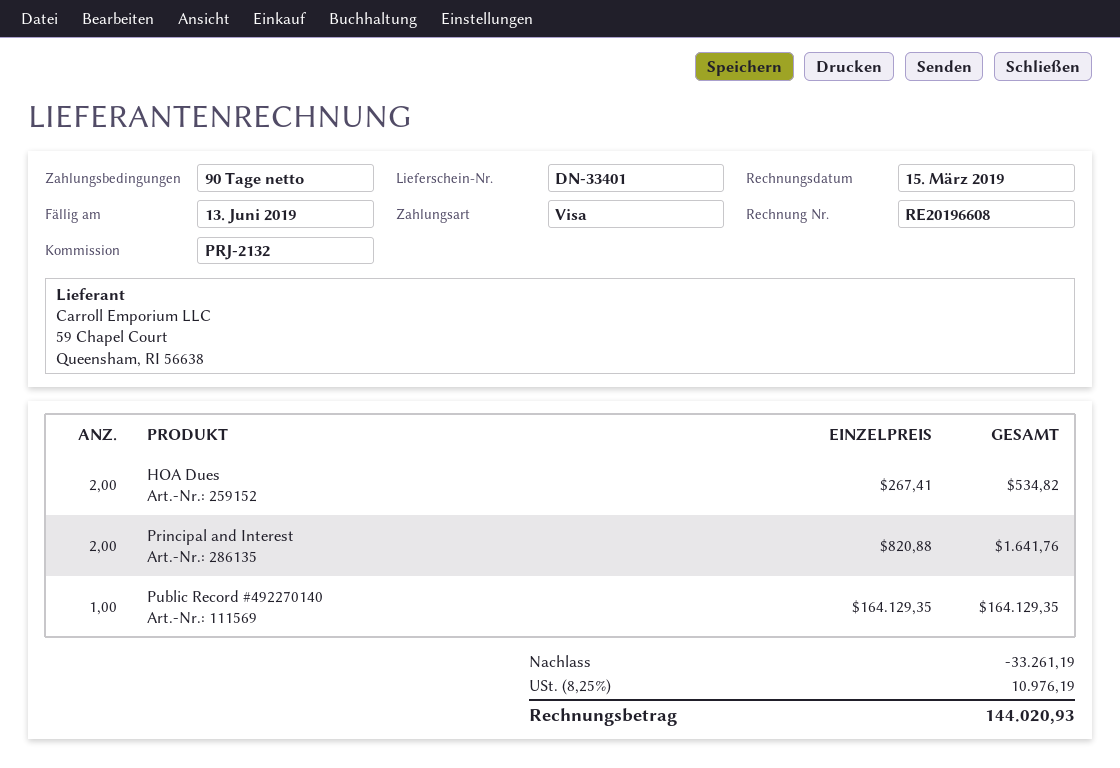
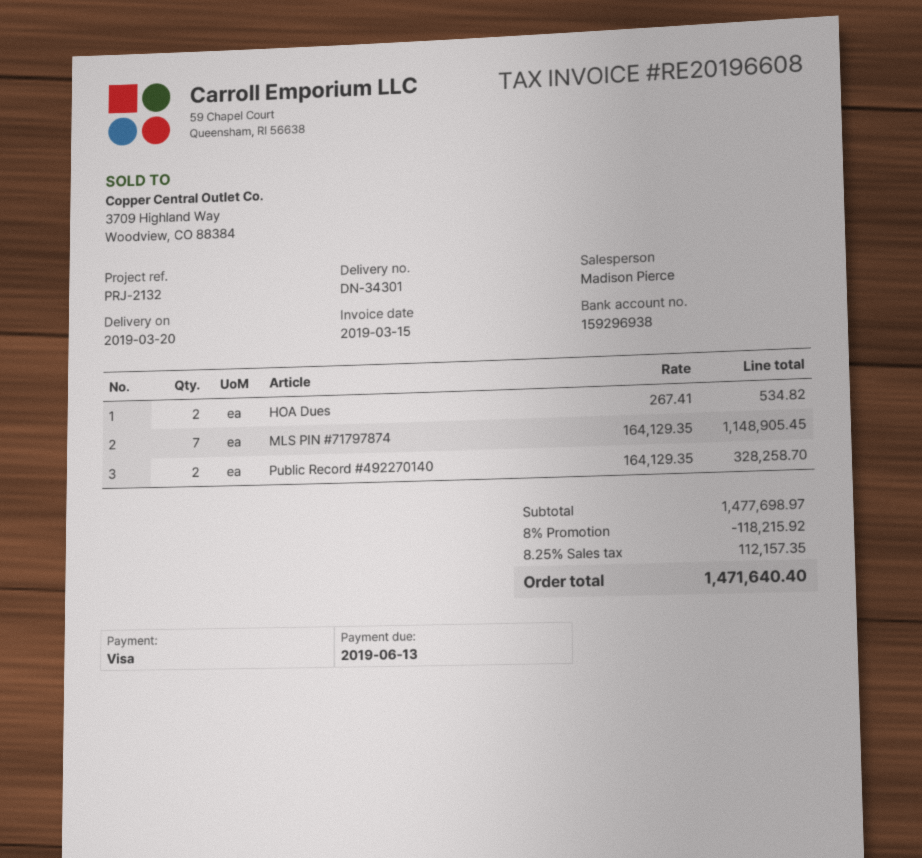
delivery note number: DN-33401 -> DN-34301
Principal and Interest: 2 x 820.88 = 1641.76 -> none
Public Record #492270140: 1 x 164129.35 = 164129.35 -> 2 x 164129.35 = 328258.70
MLS PIN #71797874: none -> 7 x 164129.35 = 1148905.45
discount: 33261.19 -> 118215.92
tax: 8.25% = 10976.19 -> 8.25% = 112157.35
total: 144020.93 -> 1471640.40

